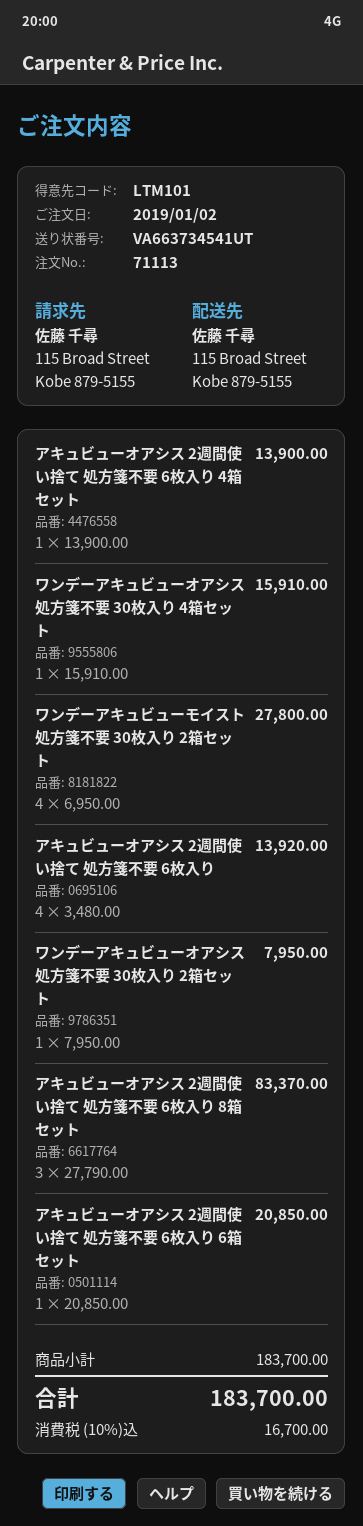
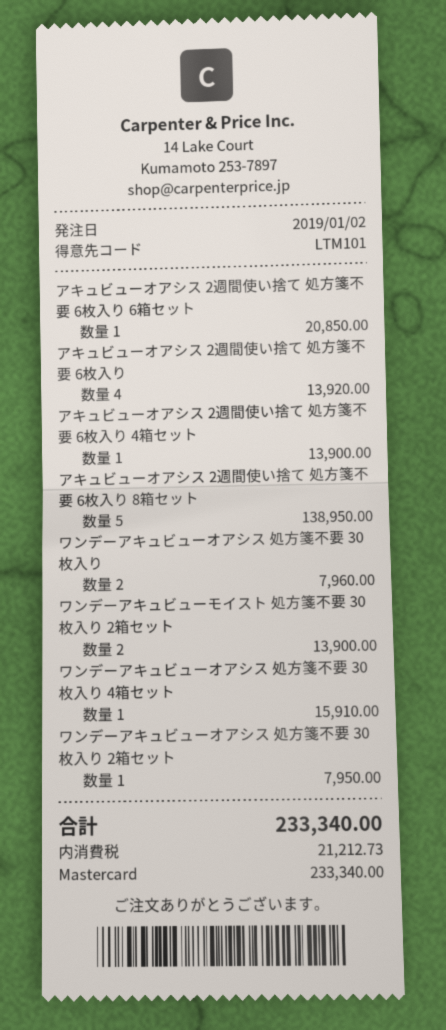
ワンデーアキュビューモイスト 処方箋不要 30枚入り 2箱セット: 4 for 27800.00 -> 2 for 13900.00
アキュビューオアシス 2週間使い捨て 処方箋不要 6枚入り 8箱セット: 3 for 83370.00 -> 5 for 138950.00
ワンデーアキュビューオアシス 処方箋不要 30枚入り: none -> 2 for 7960.00
tax: 16700.00 -> 21212.73
total: 183700.00 -> 233340.00

